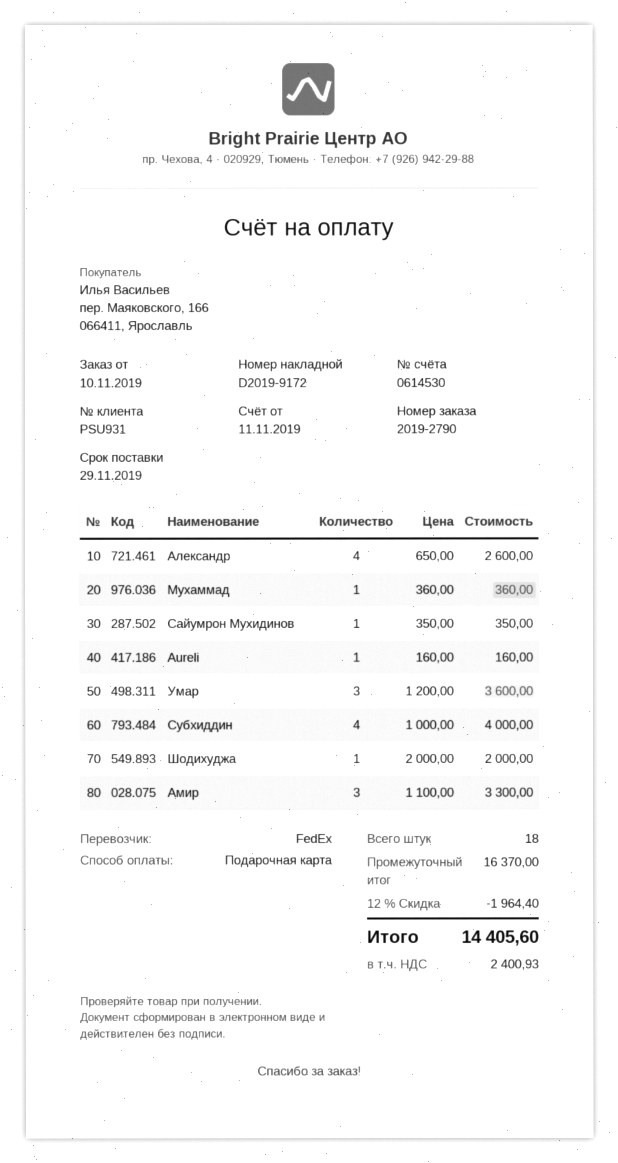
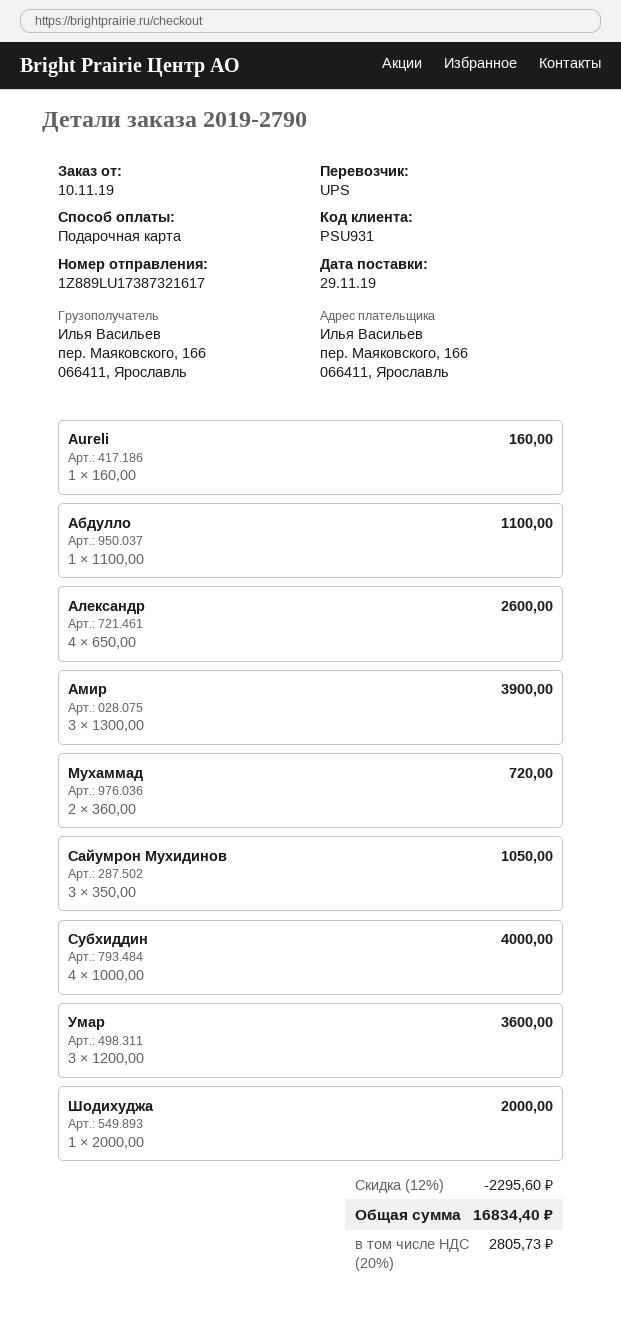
shipping method: FedEx -> UPS
Мухаммад: 1 x 360.00 = 360.00 -> 2 x 360.00 = 720.00
Сайумрон Мухидинов: 1 x 350.00 = 350.00 -> 3 x 350.00 = 1050.00
Амир: 3 x 1100.00 = 3300.00 -> 3 x 1300.00 = 3900.00
Абдулло: none -> 1 x 1100.00 = 1100.00
discount: 12% = 1964.40 -> 12% = 2295.60
tax: 2400.93 -> 2805.73
total: 14405.60 -> 16834.40

